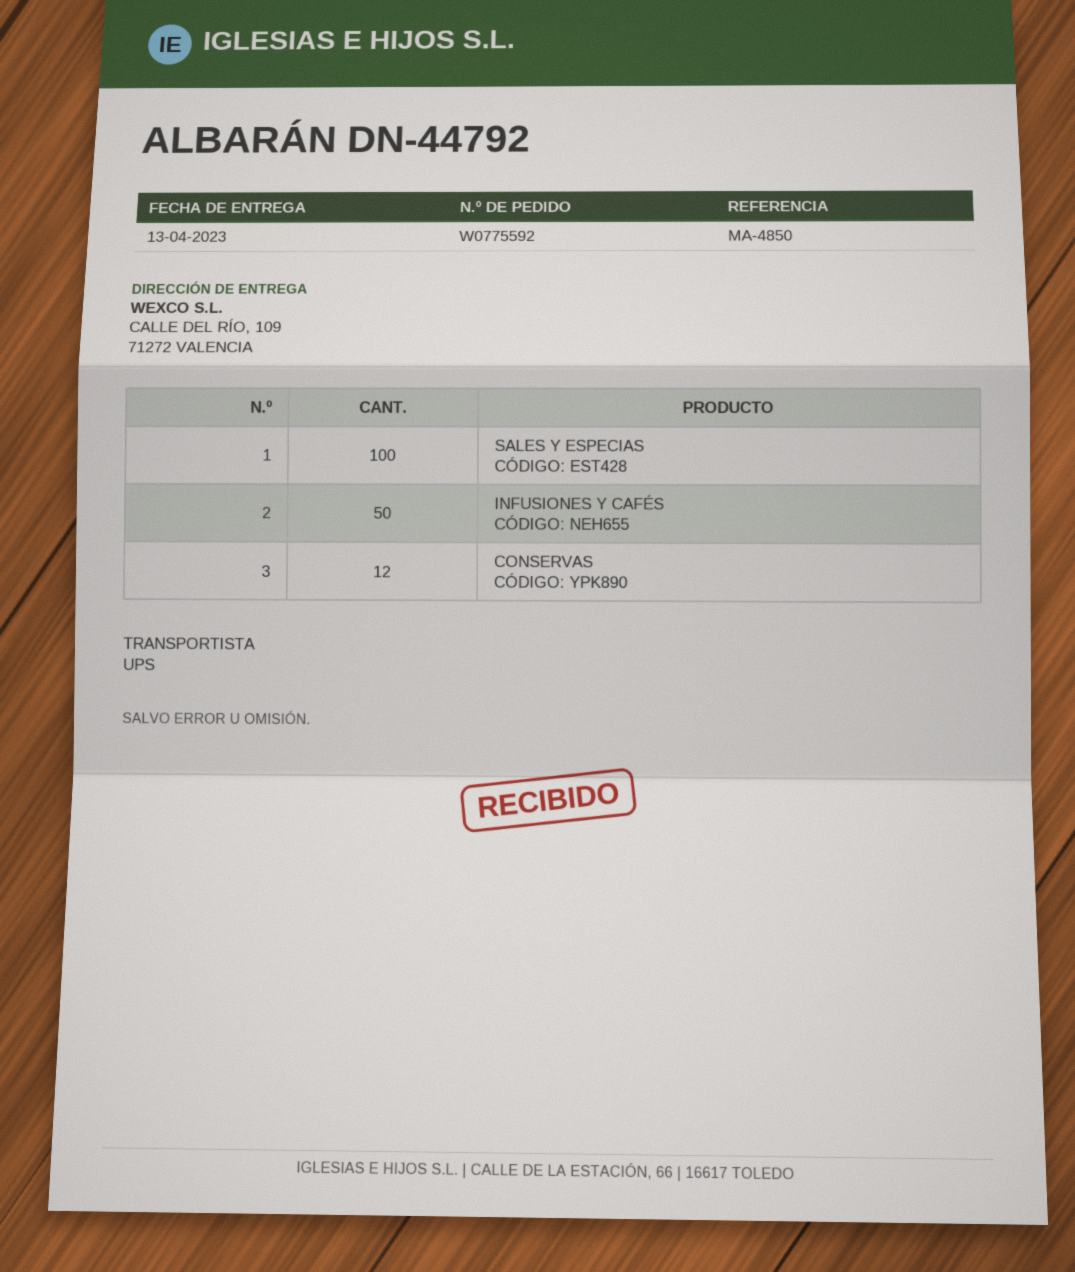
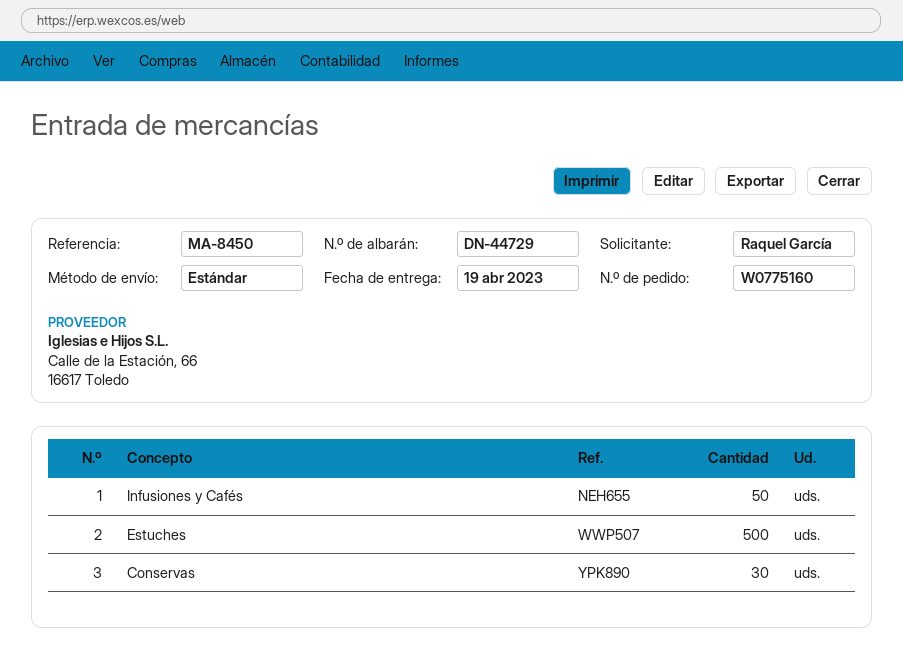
order number: W0775592 -> W0775160
delivery note number: DN-44792 -> DN-44729
delivery date: 2023-04-13 -> 2023-04-19
reference: MA-4850 -> MA-8450
shipping method: UPS -> standard
SALES Y ESPECIAS: 100 -> none
CONSERVAS: 12 -> 30
Estuches: none -> 500

